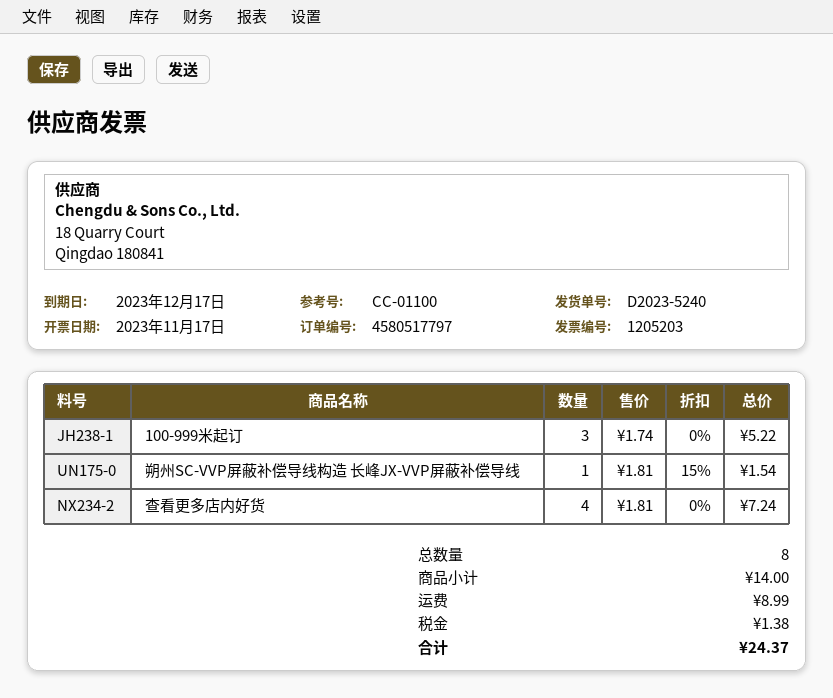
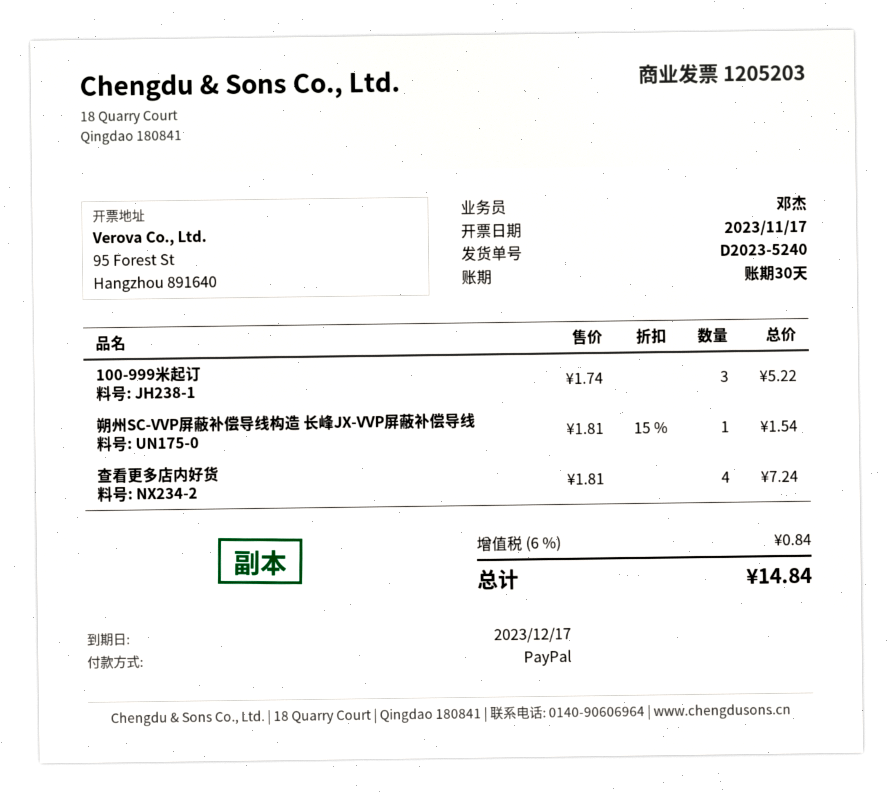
shipping: 8.99 -> none
tax: 1.38 -> 0.84
total: 24.37 -> 14.84

